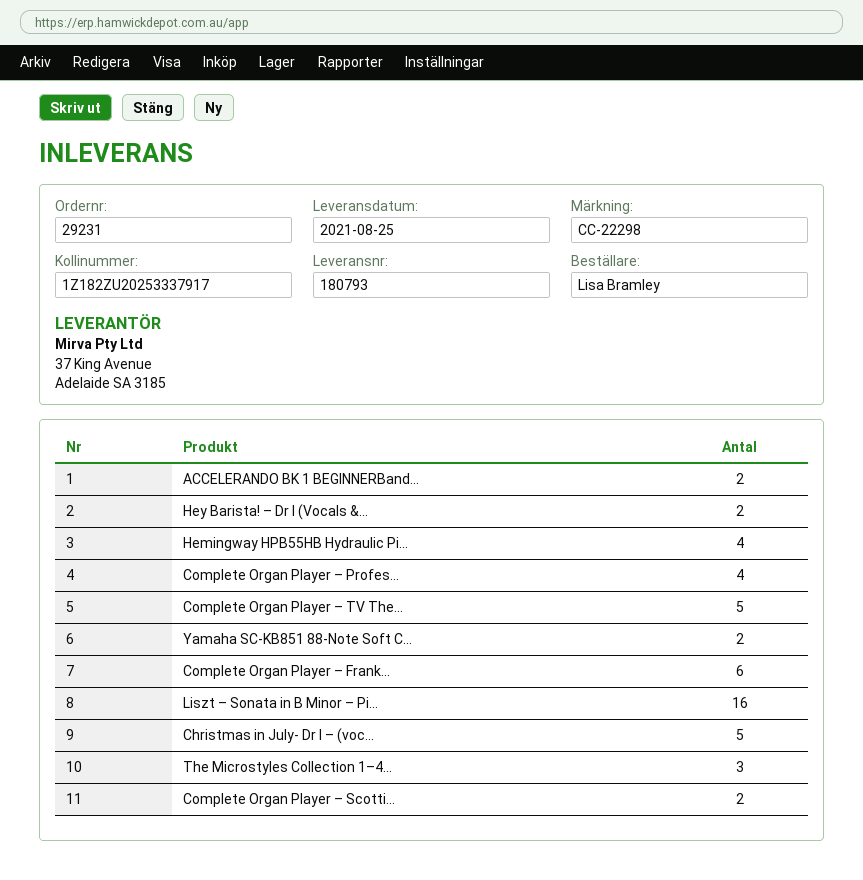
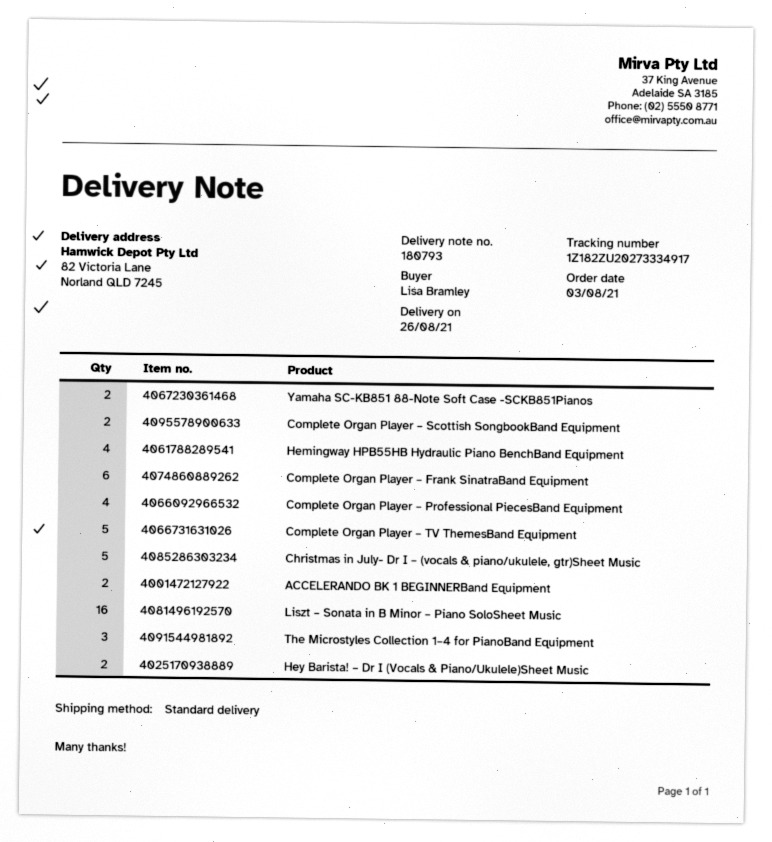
delivery date: 2021-08-25 -> 2021-08-26
tracking number: 1Z182ZU20253337917 -> 1Z182ZU20273334917

